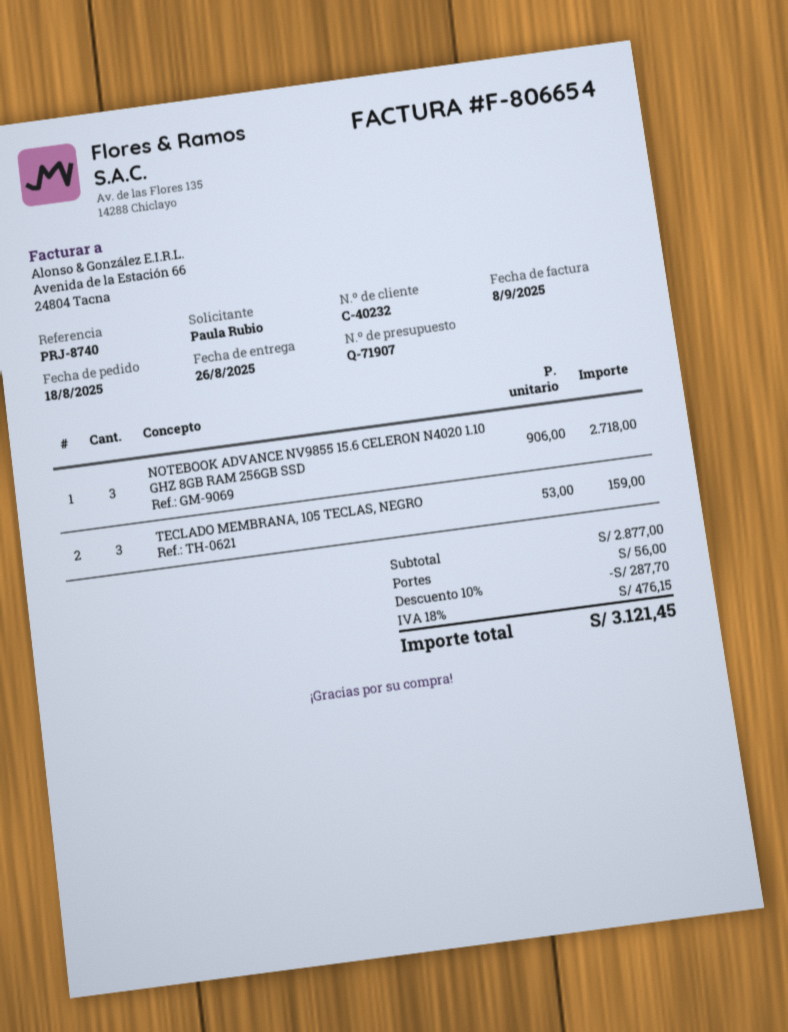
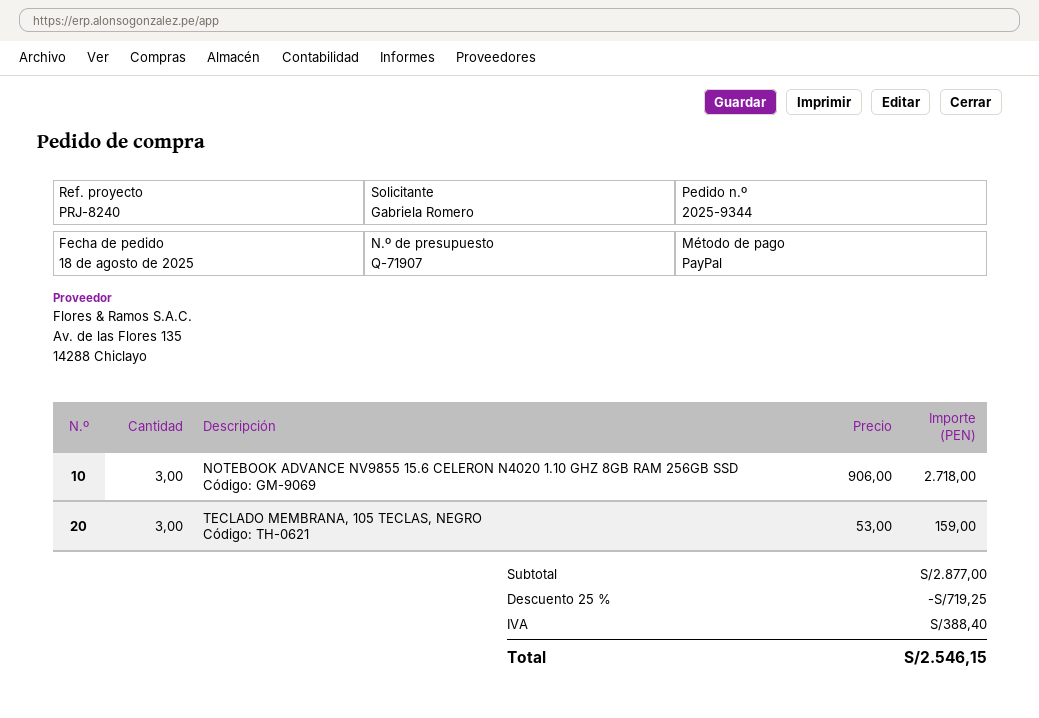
reference: PRJ-8740 -> PRJ-8240
ordered by: Paula Rubio -> Gabriela Romero
discount: 10% = 287.70 -> 25% = 719.25
shipping: 56.00 -> none
tax: 476.15 -> 388.40
total: 3121.45 -> 2546.15

